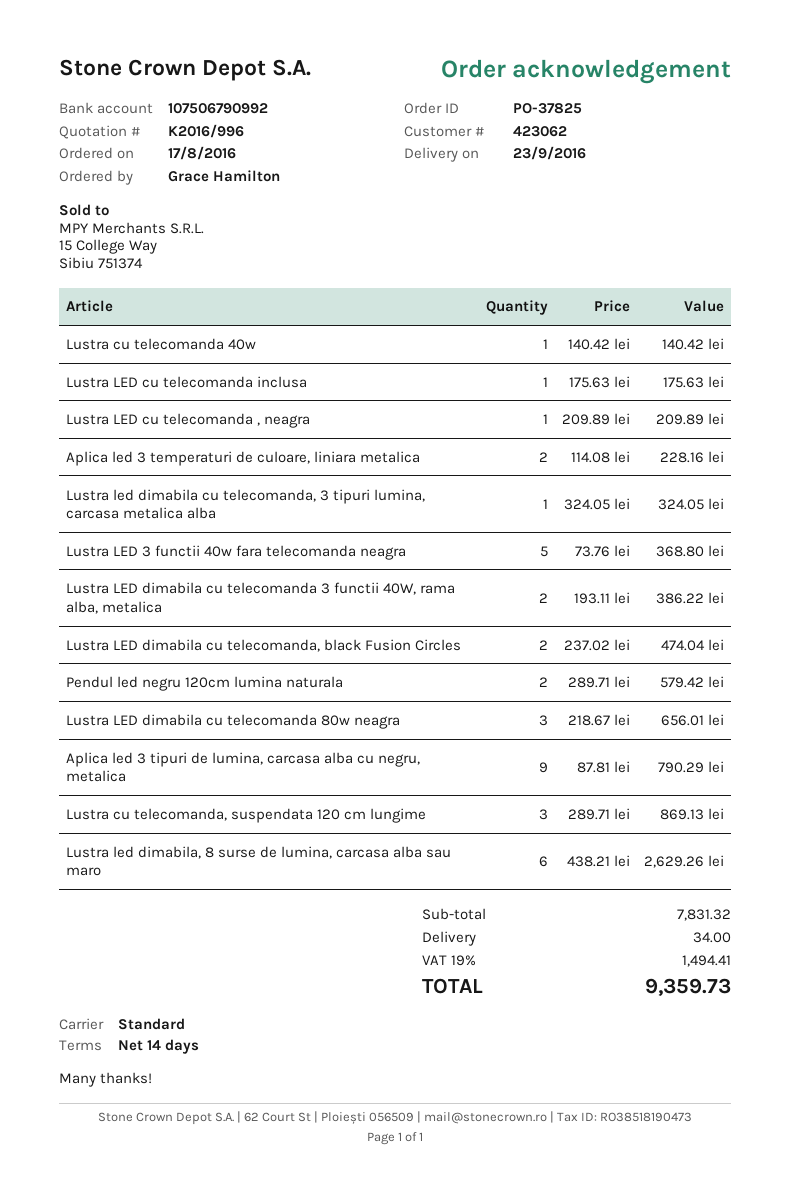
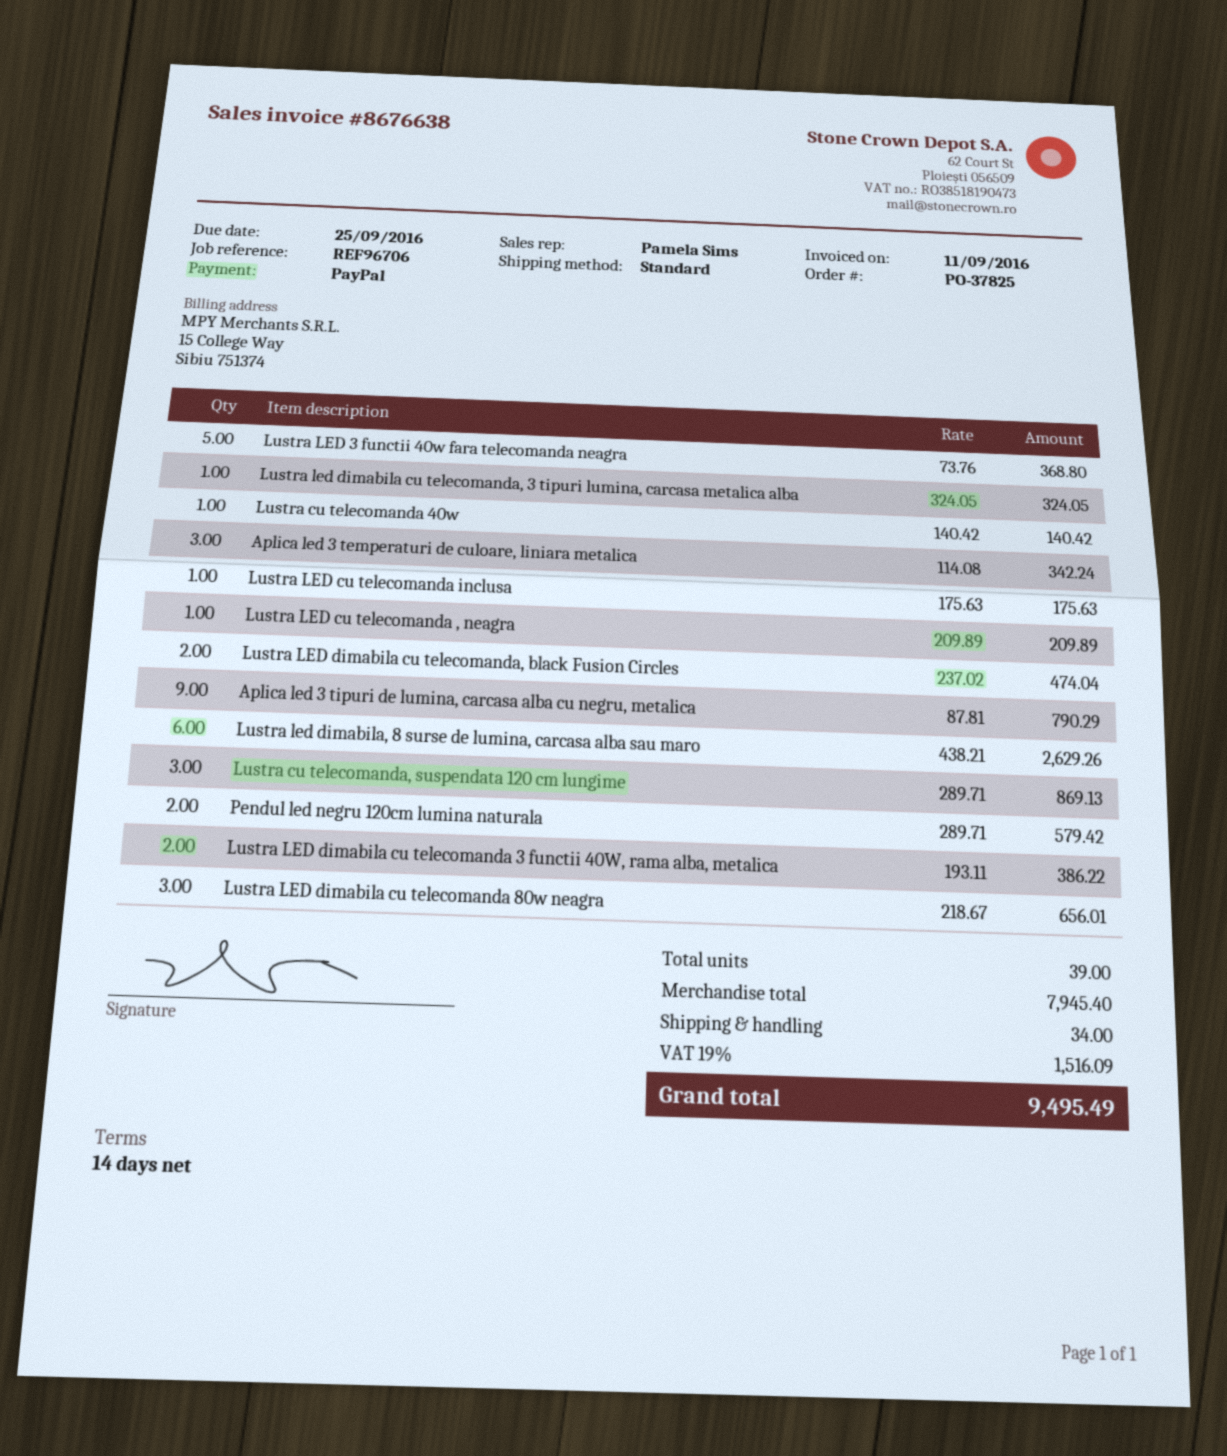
Aplica led 3 temperaturi de culoare, liniara metalica: 2 x 114.08 = 228.16 -> 3 x 114.08 = 342.24
subtotal: 7831.32 -> 7945.40
tax: 19% = 1494.41 -> 19% = 1516.09
total: 9359.73 -> 9495.49

